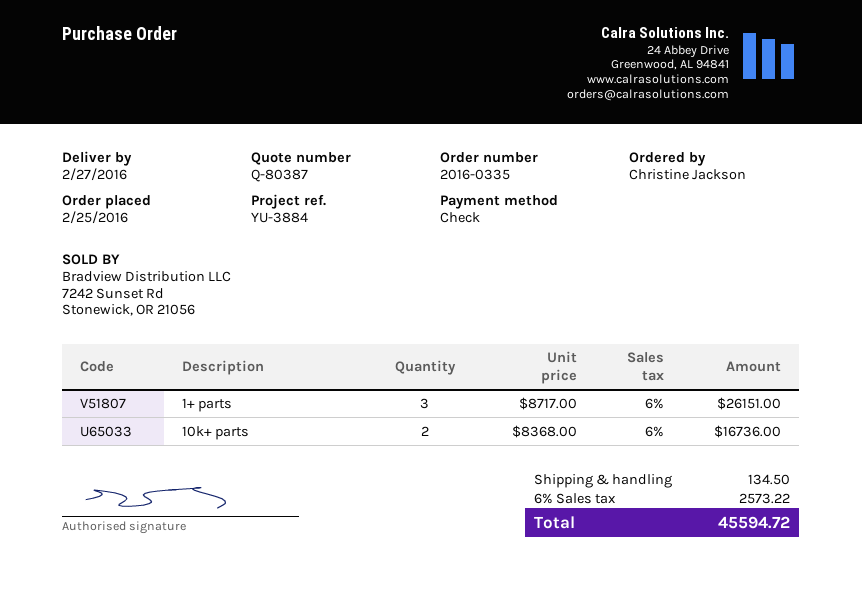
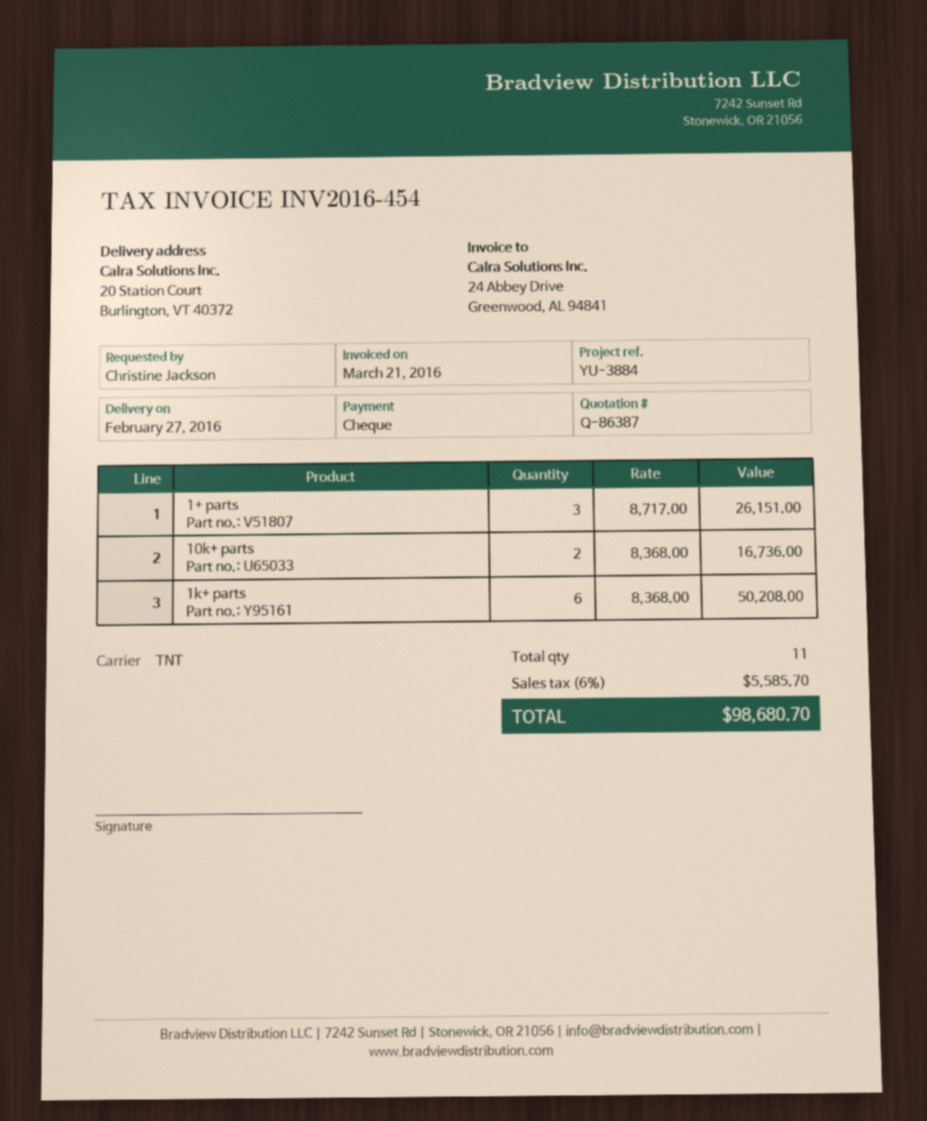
quote number: Q-80387 -> Q-86387
1k+ parts: none -> 6 x 8368.00 = 50208.00
shipping: 134.50 -> none
tax: 6% = 2573.22 -> 6% = 5585.70
total: 45594.72 -> 98680.70

